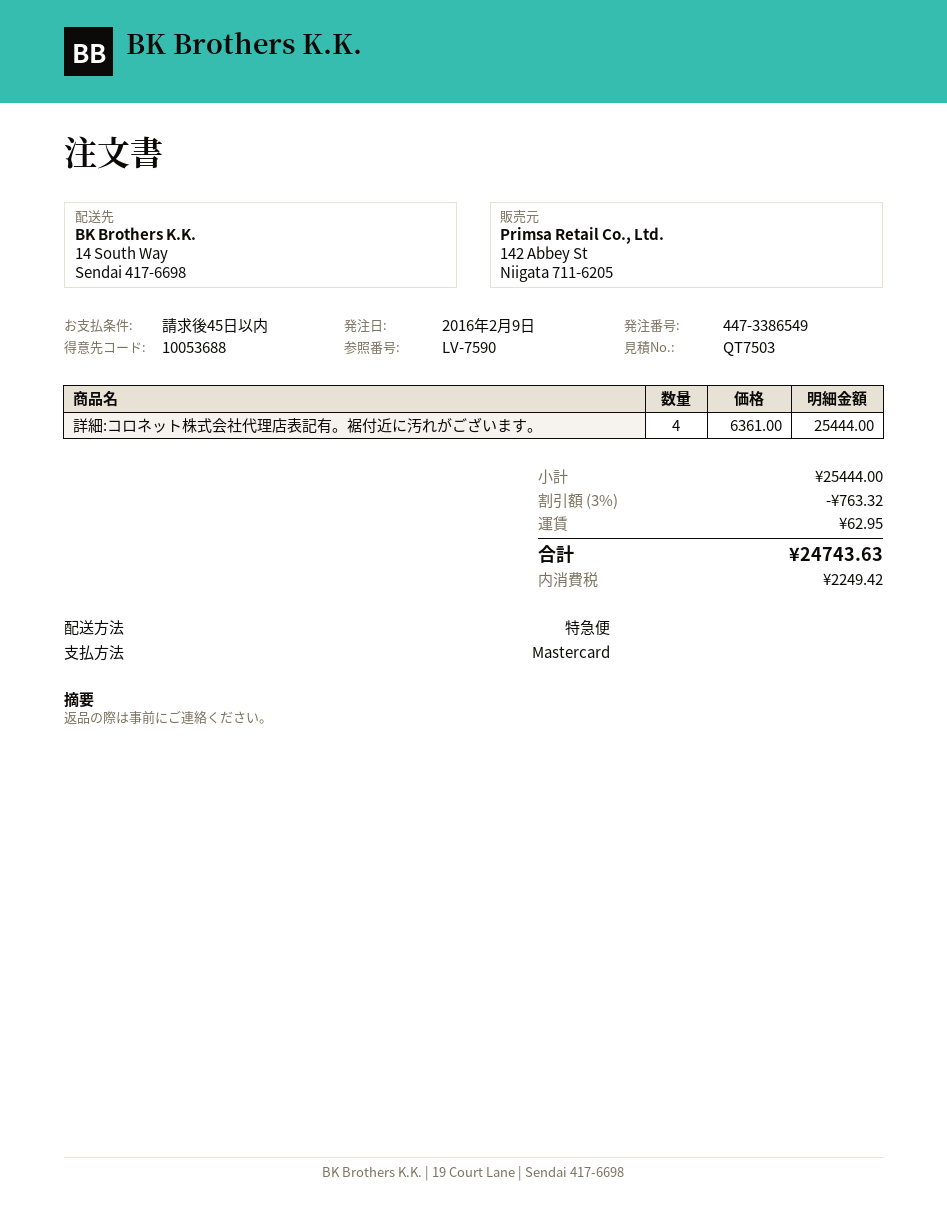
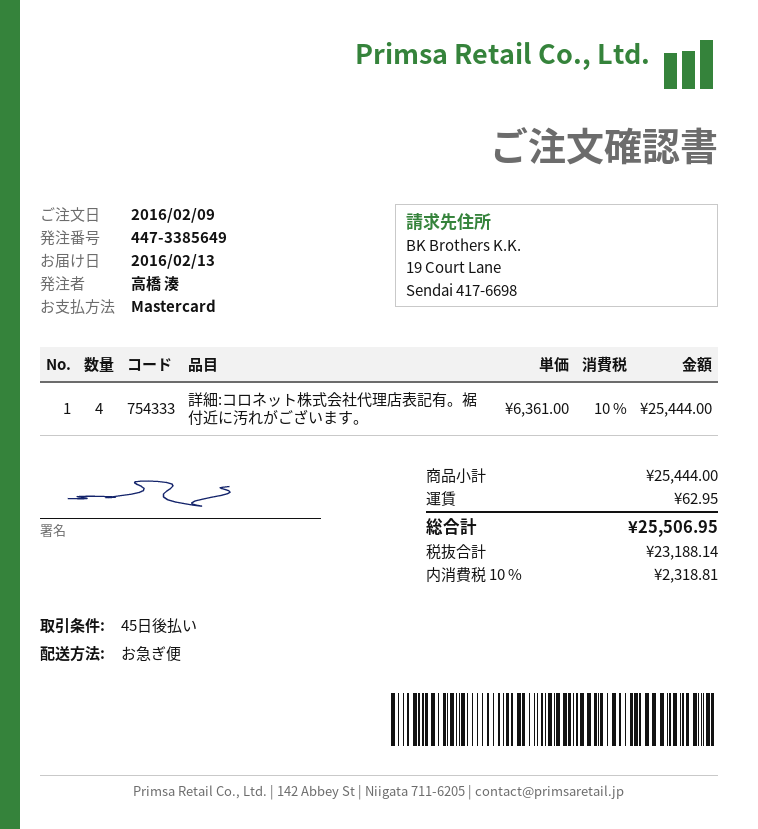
order number: 447-3386549 -> 447-3385649
discount: 3% = 763.32 -> none
tax: 2249.42 -> 2318.81
total: 24743.63 -> 25506.95

